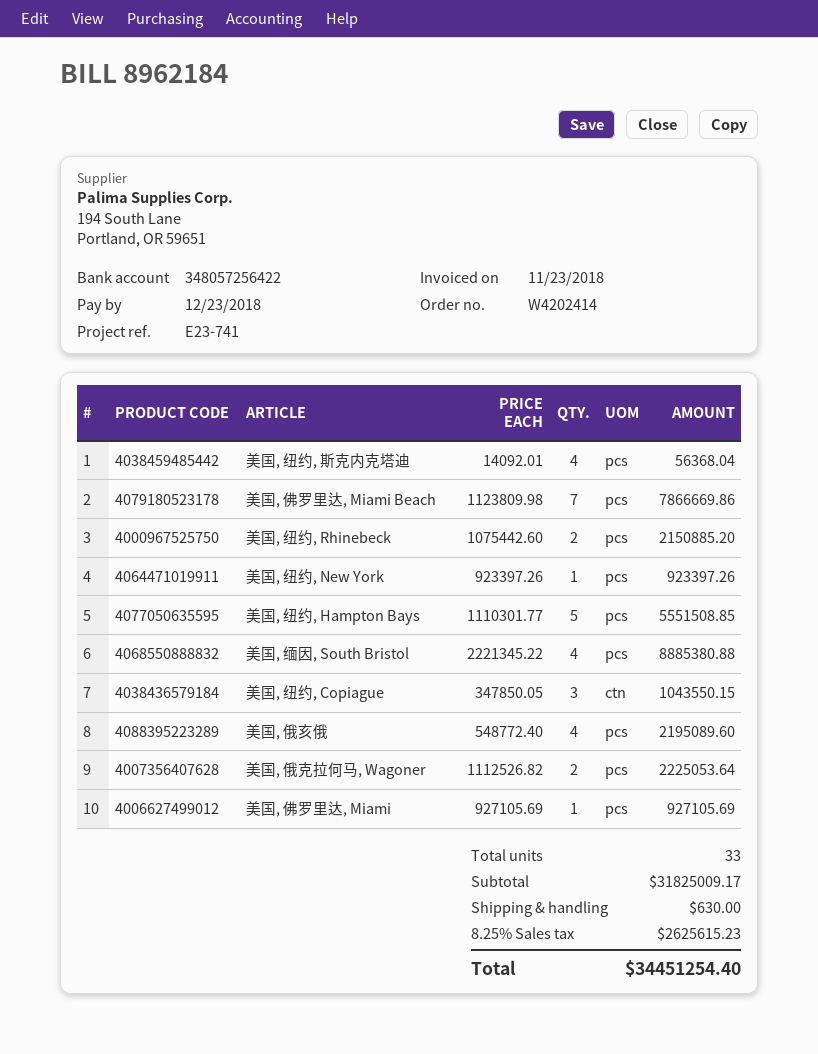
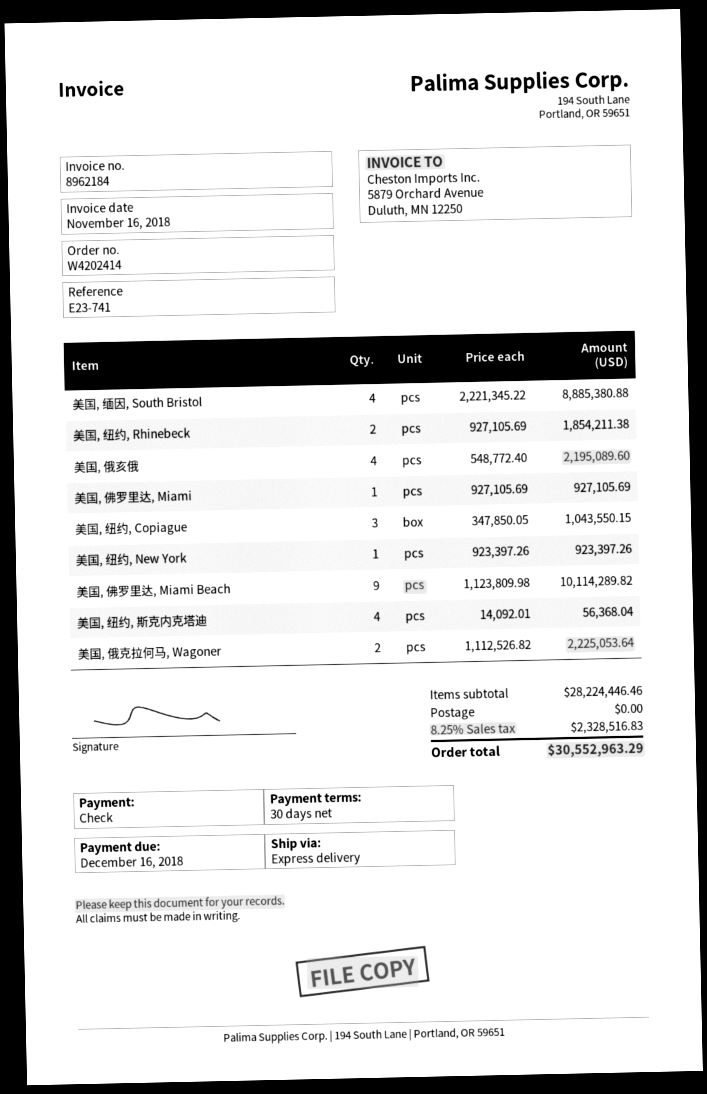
invoice date: 2018-11-23 -> 2018-11-16
due date: 2018-12-23 -> 2018-12-16
美国, 佛罗里达, Miami Beach: 7 x 1123809.98 = 7866669.86 -> 9 x 1123809.98 = 10114289.82
美国, 纽约, Rhinebeck: 2 x 1075442.60 = 2150885.20 -> 2 x 927105.69 = 1854211.38
美国, 纽约, Hampton Bays: 5 x 1110301.77 = 5551508.85 -> none
subtotal: 31825009.17 -> 28224446.46
shipping: 630.00 -> 0.00
tax: 8.25% = 2625615.23 -> 8.25% = 2328516.83
total: 34451254.40 -> 30552963.29

